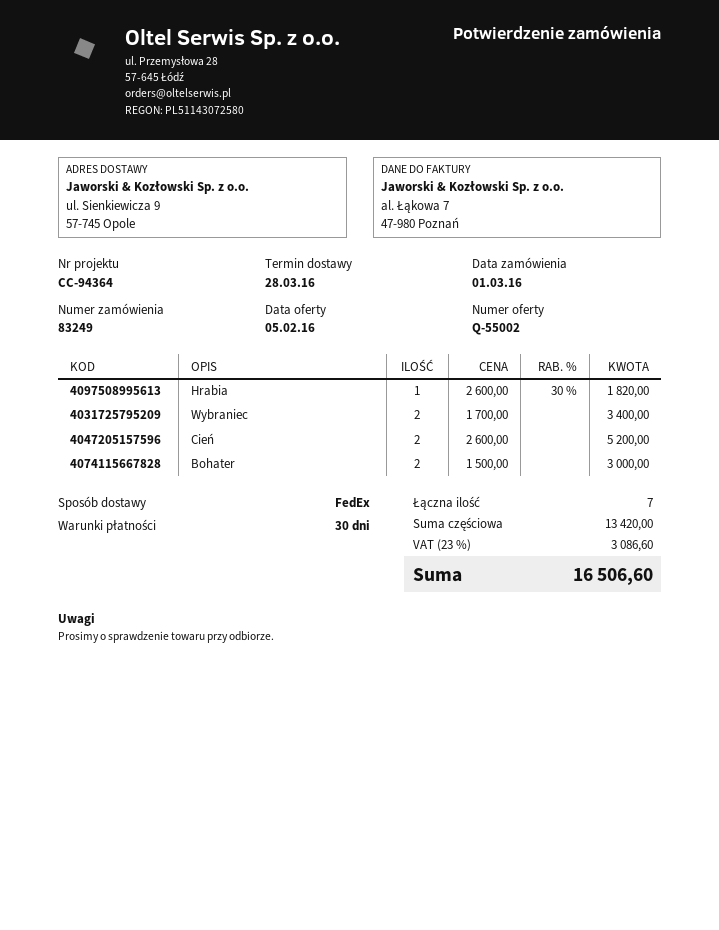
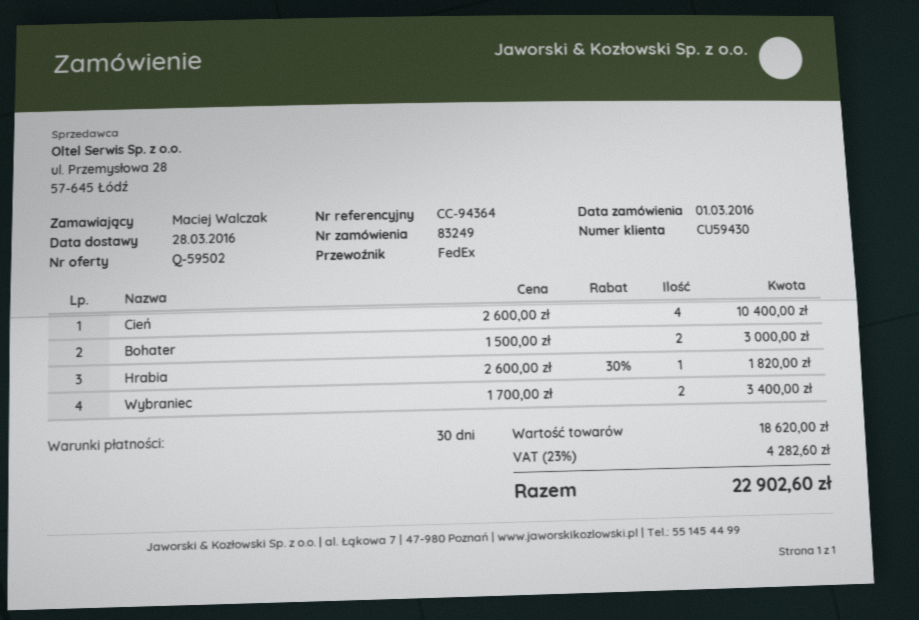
quote number: Q-55002 -> Q-59502
Cień: 2 x 2600.00 = 5200.00 -> 4 x 2600.00 = 10400.00
subtotal: 13420.00 -> 18620.00
tax: 23% = 3086.60 -> 23% = 4282.60
total: 16506.60 -> 22902.60

